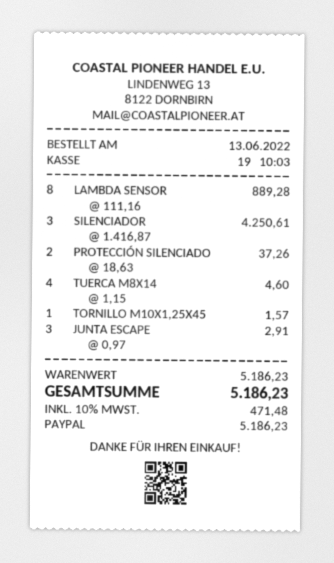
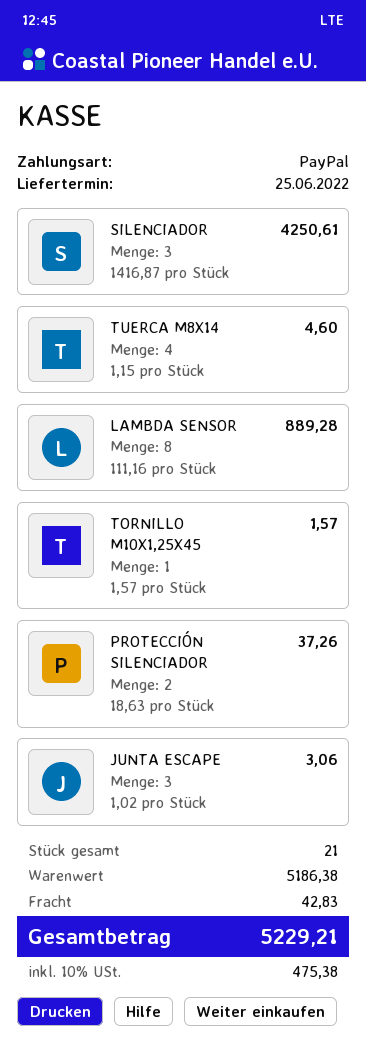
JUNTA ESCAPE: 3 x 0.97 = 2.91 -> 3 x 1.02 = 3.06
subtotal: 5186.23 -> 5186.38
shipping: none -> 42.83
tax: 10% = 471.48 -> 10% = 475.38
total: 5186.23 -> 5229.21

